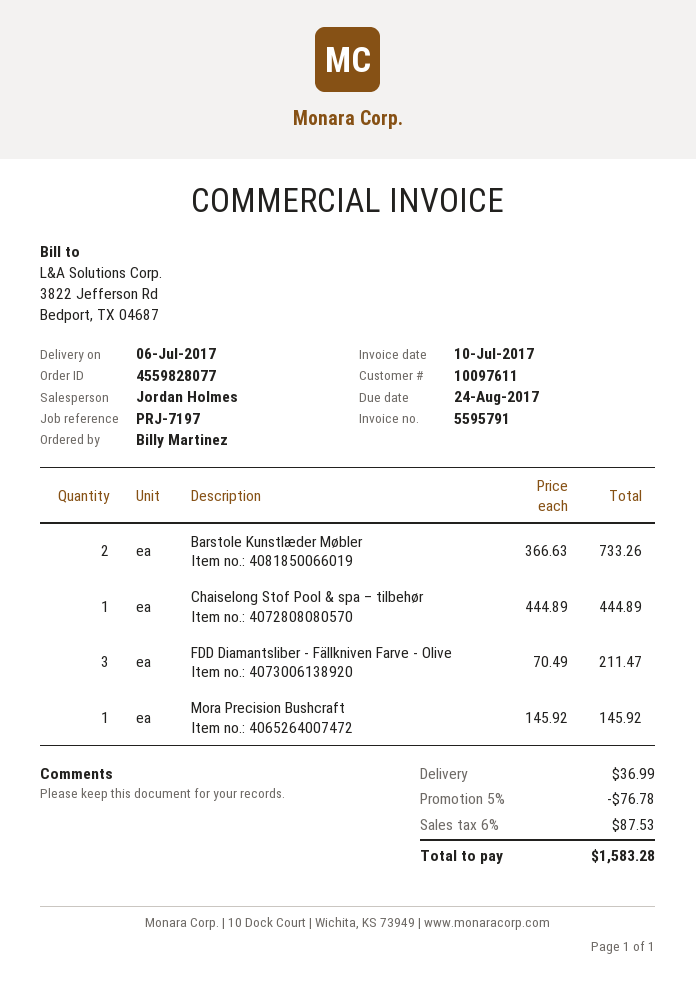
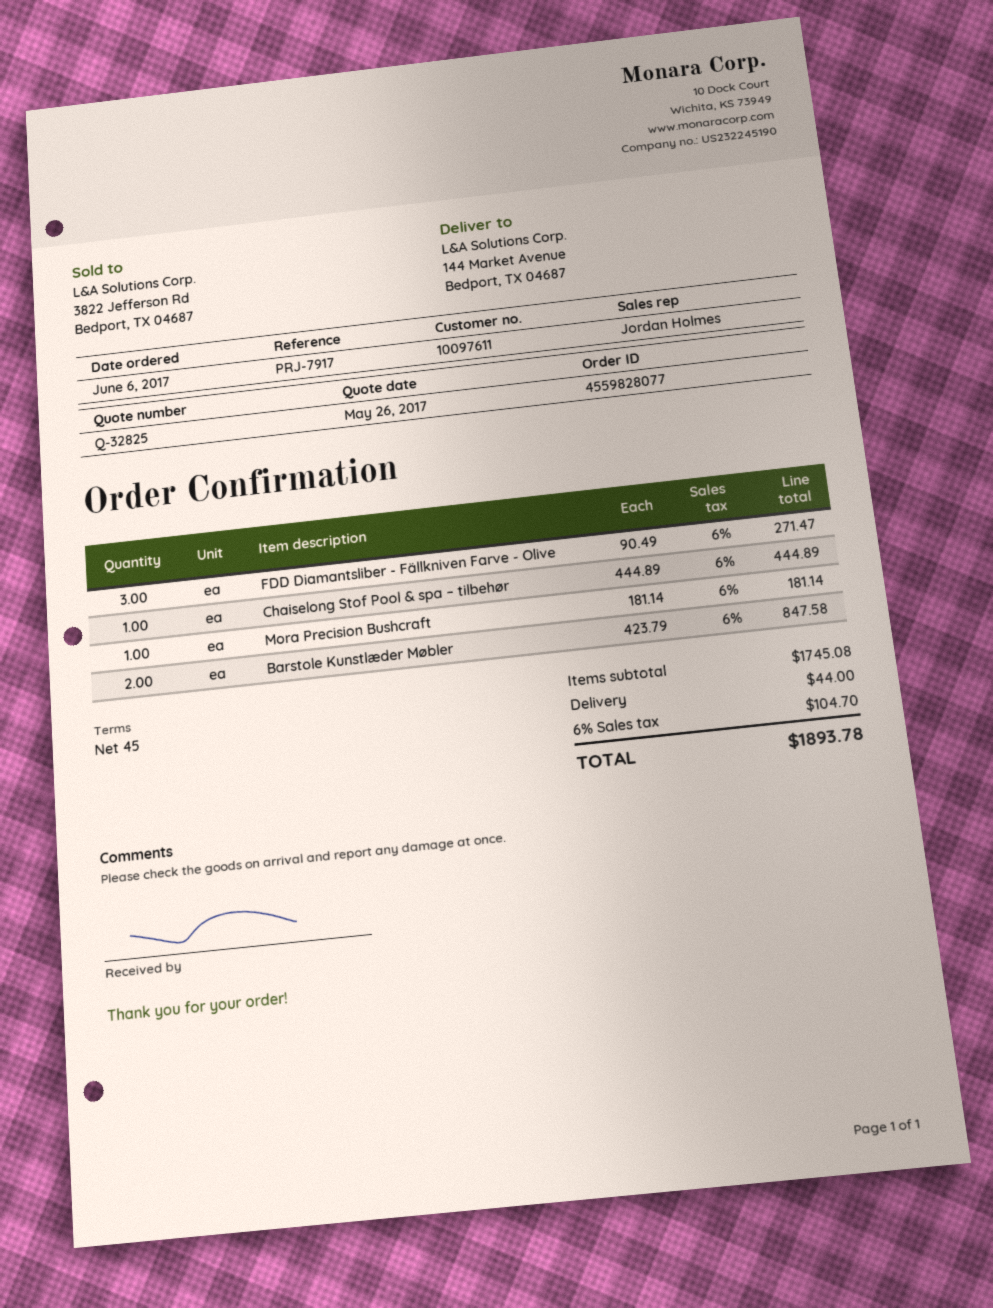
reference: PRJ-7197 -> PRJ-7917
Barstole Kunstlæder Møbler: 2 x 366.63 = 733.26 -> 2 x 423.79 = 847.58
FDD Diamantsliber - Fällkniven Farve - Olive: 3 x 70.49 = 211.47 -> 3 x 90.49 = 271.47
Mora Precision Bushcraft: 1 x 145.92 = 145.92 -> 1 x 181.14 = 181.14
discount: 5% = 76.78 -> none
shipping: 36.99 -> 44.00
tax: 6% = 87.53 -> 6% = 104.70
total: 1583.28 -> 1893.78

